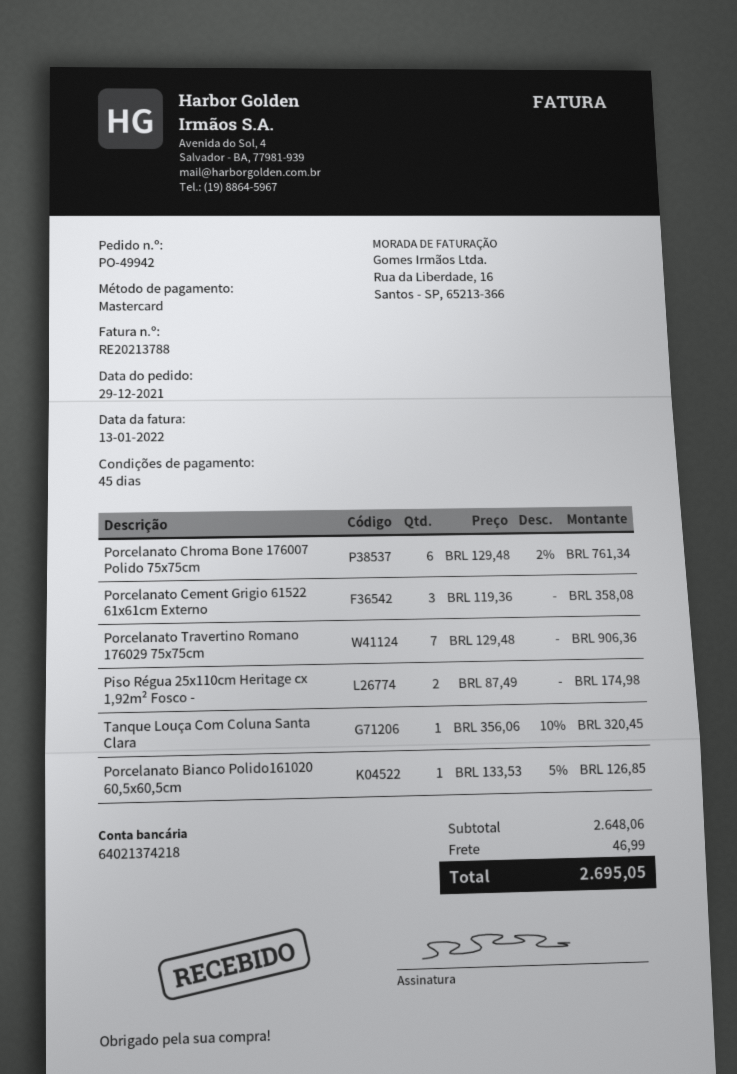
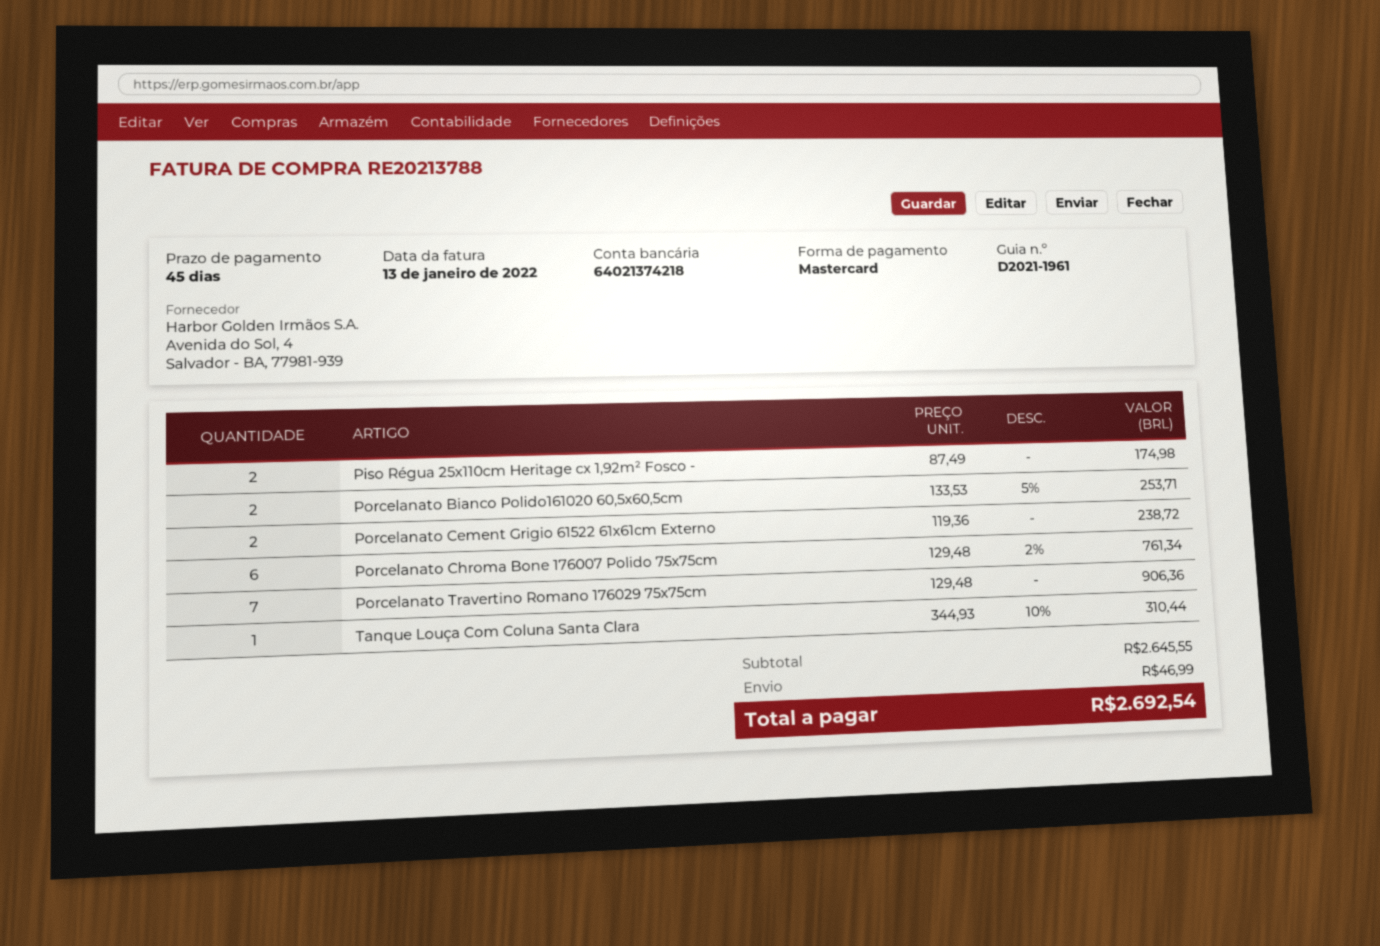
Porcelanato Cement Grigio 61522 61x61cm Externo: 3 x 119.36 = 358.08 -> 2 x 119.36 = 238.72
Tanque Louça Com Coluna Santa Clara: 1 x 356.06 - 10% = 320.45 -> 1 x 344.93 - 10% = 310.44
Porcelanato Bianco Polido161020 60,5x60,5cm: 1 x 133.53 - 5% = 126.85 -> 2 x 133.53 - 5% = 253.71
subtotal: 2648.06 -> 2645.55
total: 2695.05 -> 2692.54

